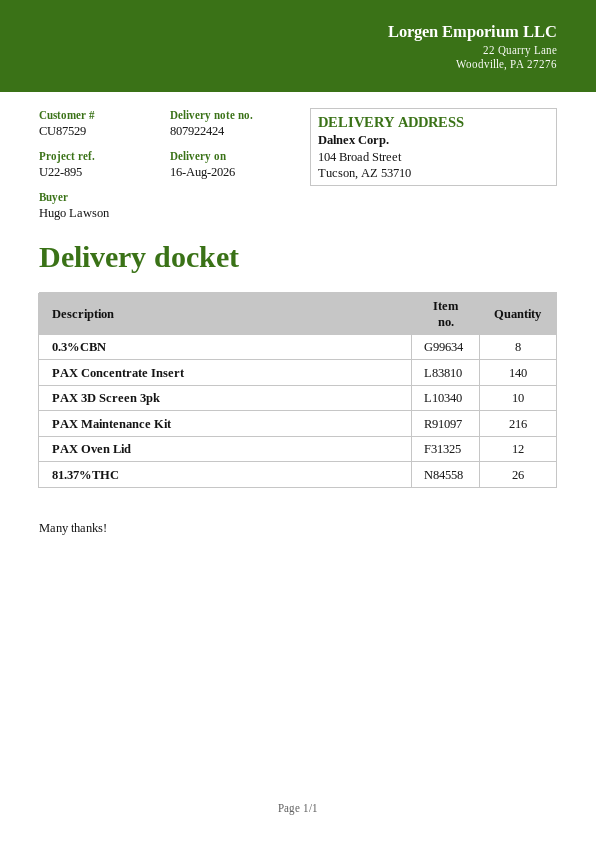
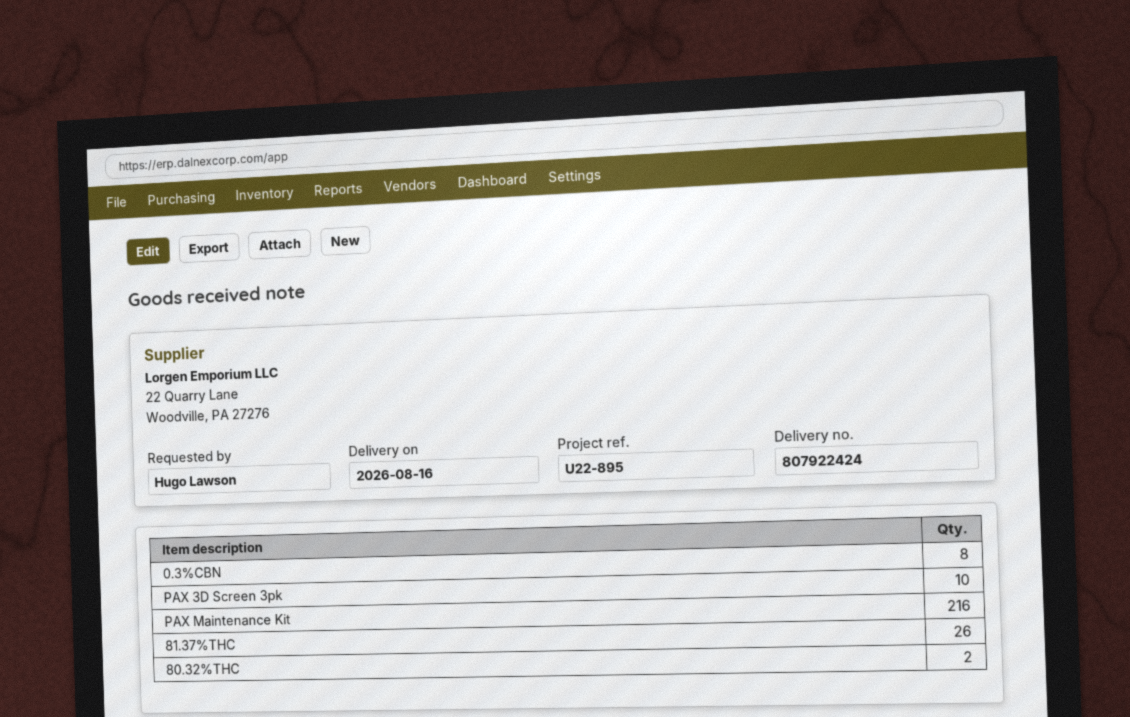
PAX Concentrate Insert: 140 -> none
PAX Oven Lid: 12 -> none
80.32%THC: none -> 2

